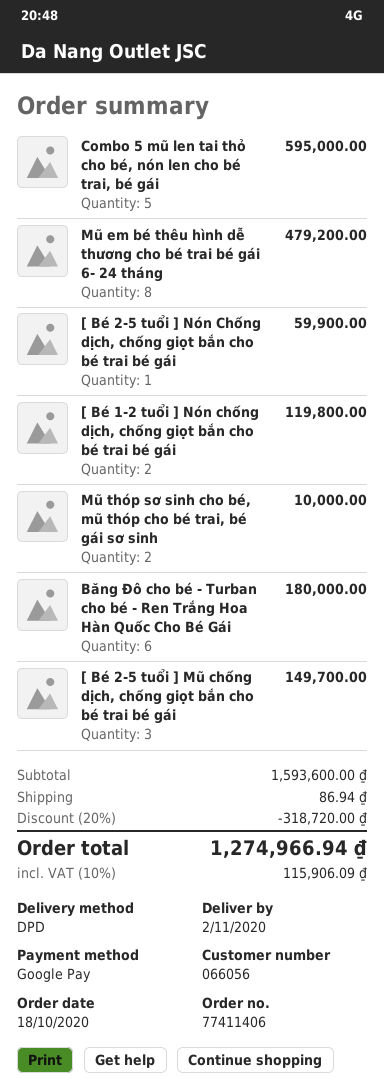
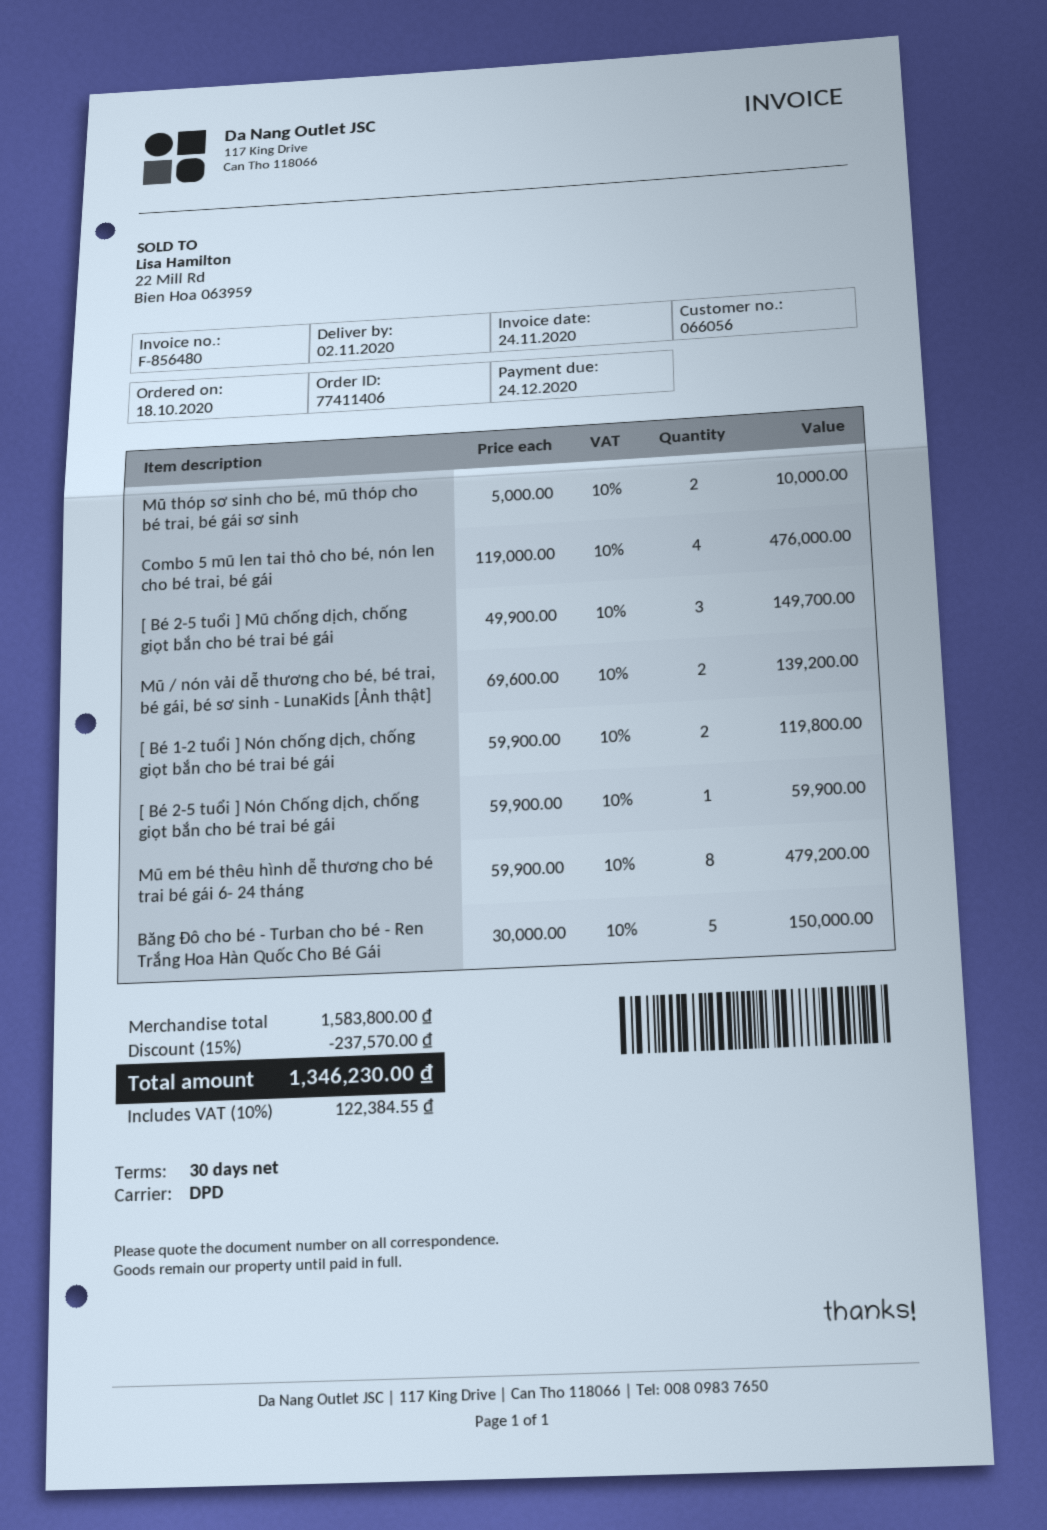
Combo 5 mũ len tai thỏ cho bé, nón len cho bé trai, bé gái: 5 for 595000.00 -> 4 for 476000.00
Băng Đô cho bé - Turban cho bé - Ren Trắng Hoa Hàn Quốc Cho Bé Gái: 6 for 180000.00 -> 5 for 150000.00
Mũ / nón vải dễ thương cho bé, bé trai, bé gái, bé sơ sinh - LunaKids [Ảnh thật]: none -> 2 for 139200.00
subtotal: 1593600.00 -> 1583800.00
discount: 20% = 318720.00 -> 15% = 237570.00
shipping: 86.94 -> none
tax: 10% = 115906.09 -> 10% = 122384.55
total: 1274966.94 -> 1346230.00

